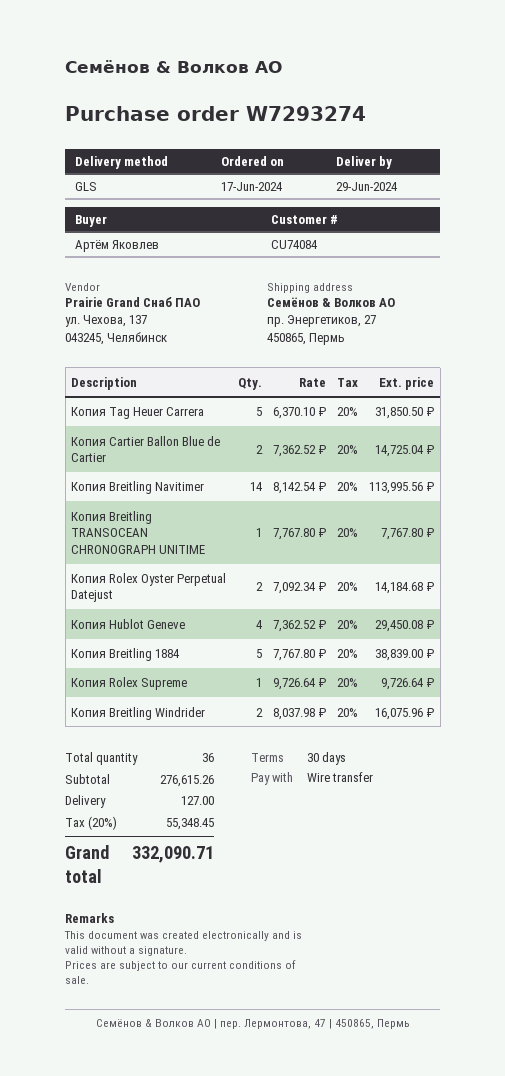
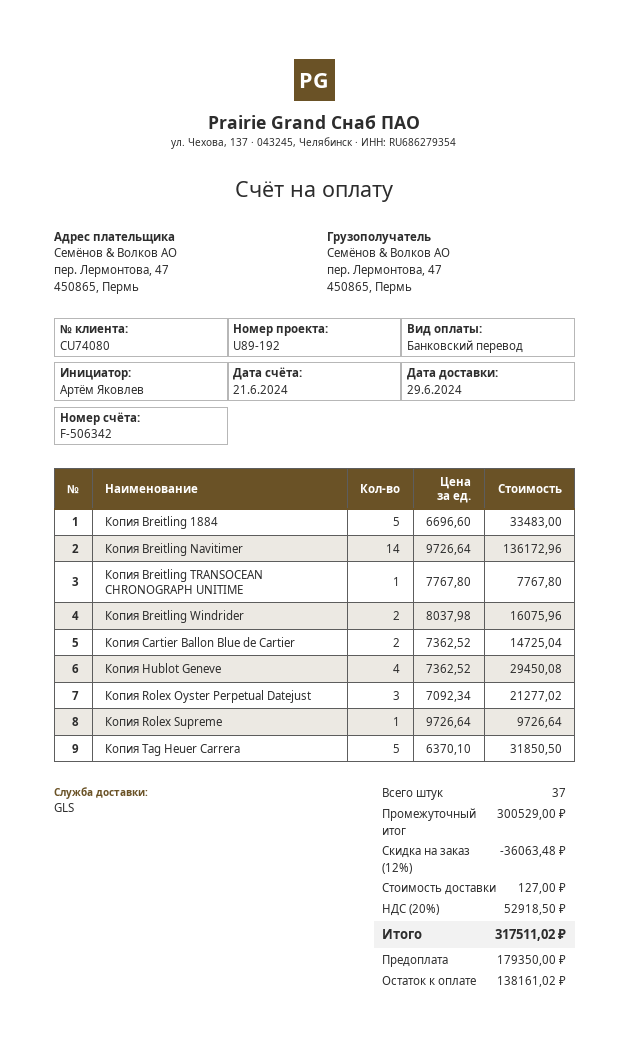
customer number: CU74084 -> CU74080
ship to: пр. Энергетиков, 27, 450865, Пермь -> пер. Лермонтова, 47, 450865, Пермь
Копия Breitling Navitimer: 14 x 8142.54 = 113995.56 -> 14 x 9726.64 = 136172.96
Копия Rolex Oyster Perpetual Datejust: 2 x 7092.34 = 14184.68 -> 3 x 7092.34 = 21277.02
Копия Breitling 1884: 5 x 7767.80 = 38839.00 -> 5 x 6696.60 = 33483.00
total quantity: 36 -> 37
subtotal: 276615.26 -> 300529.00
discount: none -> 12% = 36063.48
tax: 20% = 55348.45 -> 20% = 52918.50
total: 332090.71 -> 317511.02

